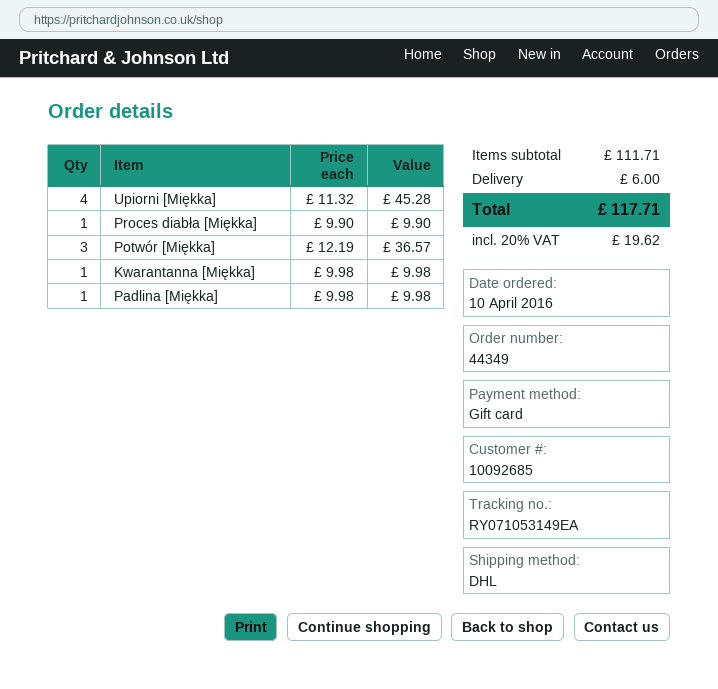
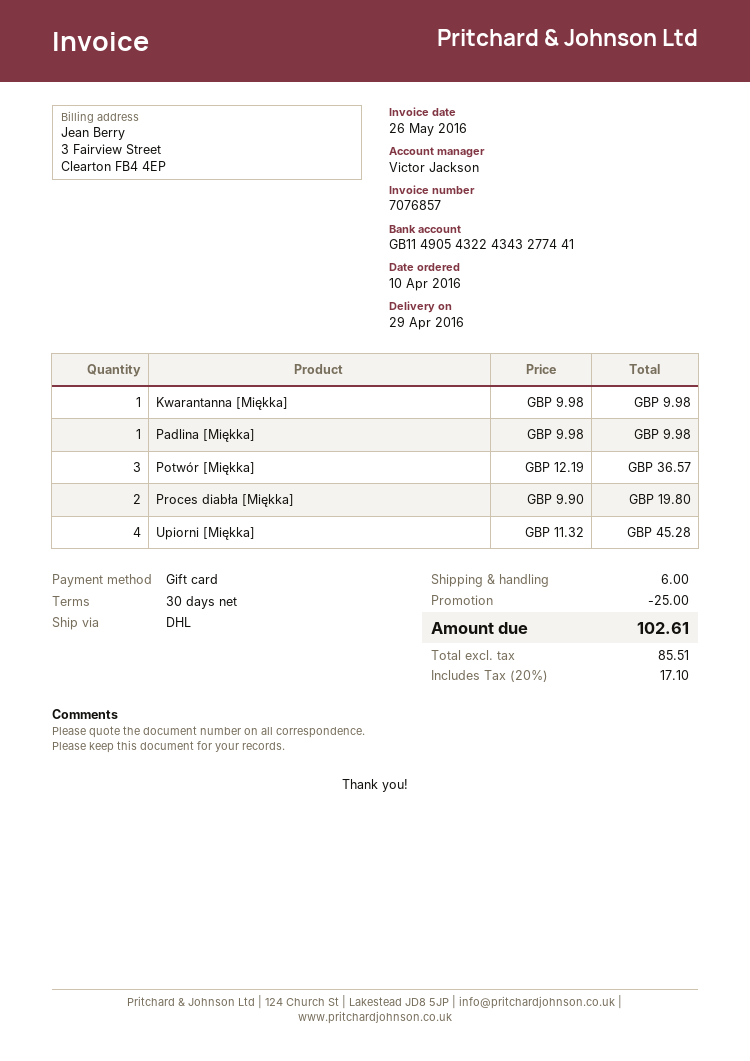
Proces diabła [Miękka]: 1 x 9.90 = 9.90 -> 2 x 9.90 = 19.80
discount: none -> 25.00
tax: 20% = 19.62 -> 20% = 17.10
total: 117.71 -> 102.61

